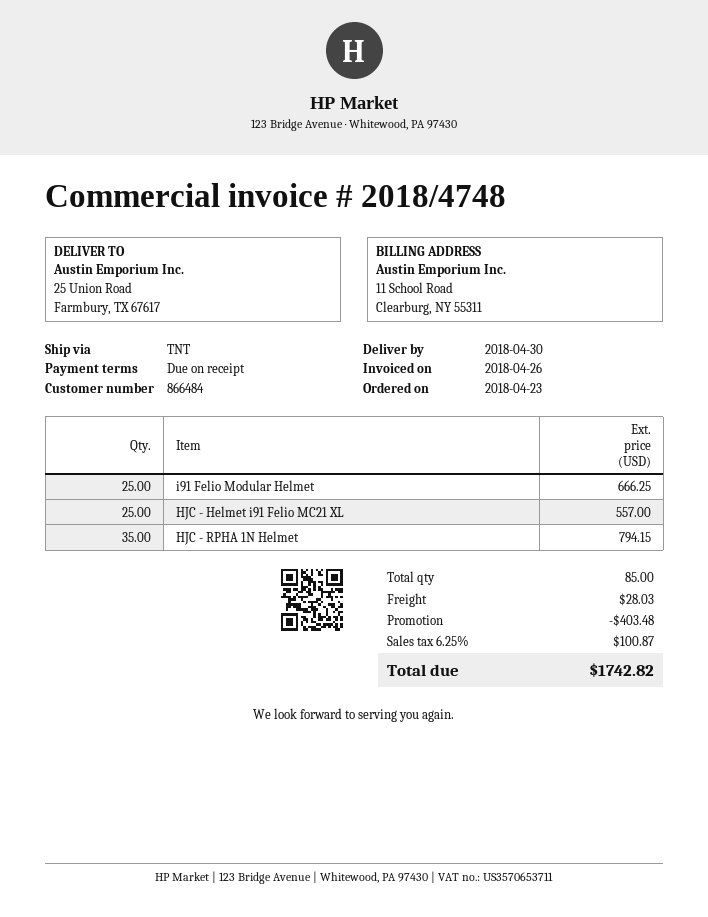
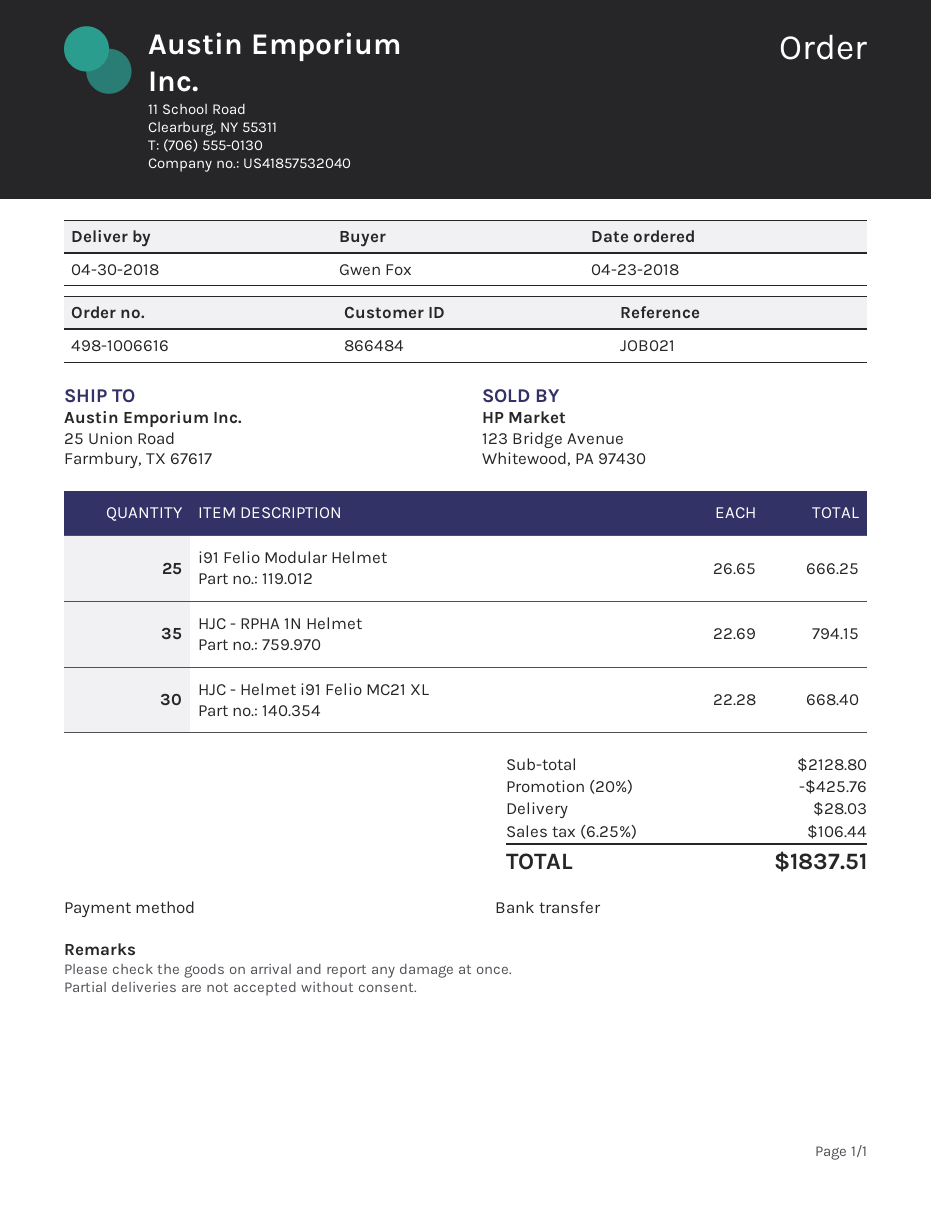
HJC - Helmet i91 Felio MC21 XL: 25 for 557.00 -> 30 for 668.40
discount: 403.48 -> 425.76
tax: 6.25% = 100.87 -> 6.25% = 106.44
total: 1742.82 -> 1837.51

